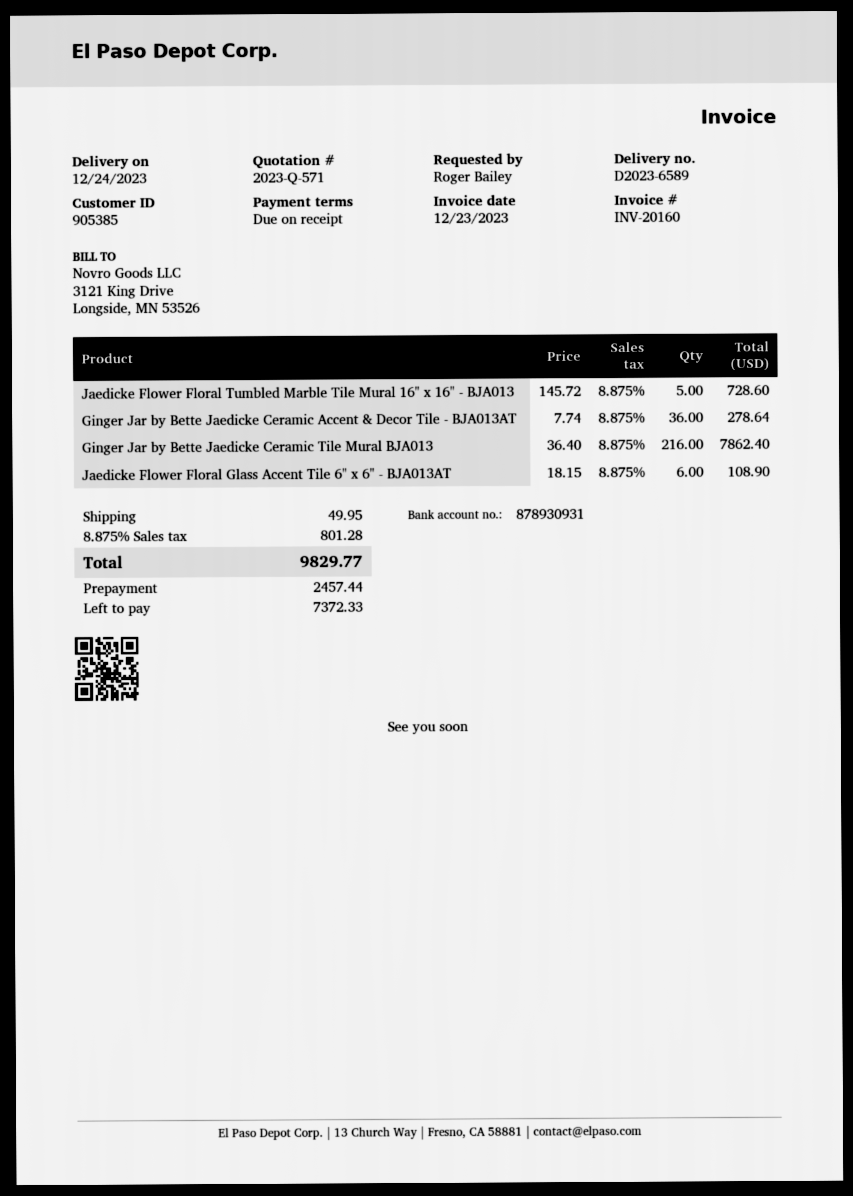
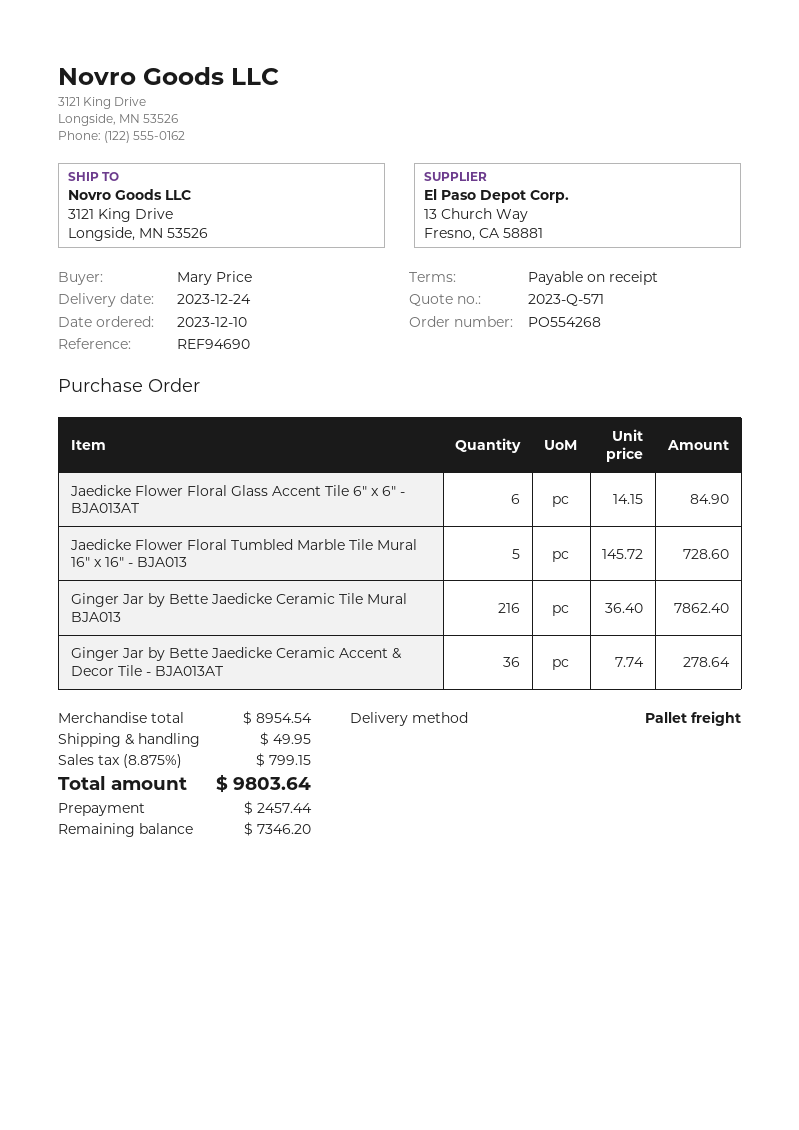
ordered by: Roger Bailey -> Mary Price
Jaedicke Flower Floral Glass Accent Tile 6" x 6" - BJA013AT: 6 x 18.15 = 108.90 -> 6 x 14.15 = 84.90
tax: 8.875% = 801.28 -> 8.875% = 799.15
total: 9829.77 -> 9803.64
balance: 7372.33 -> 7346.20

